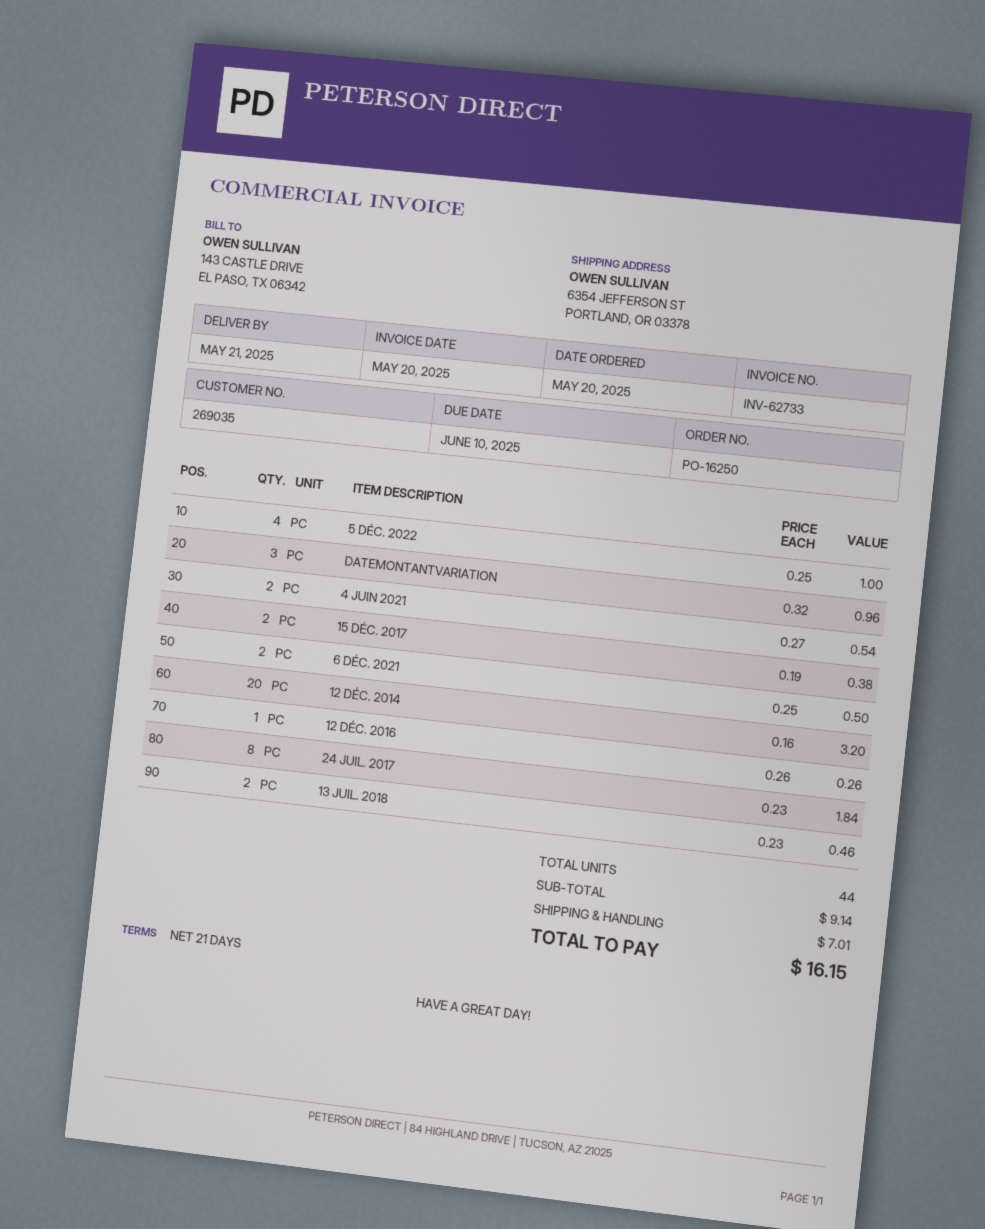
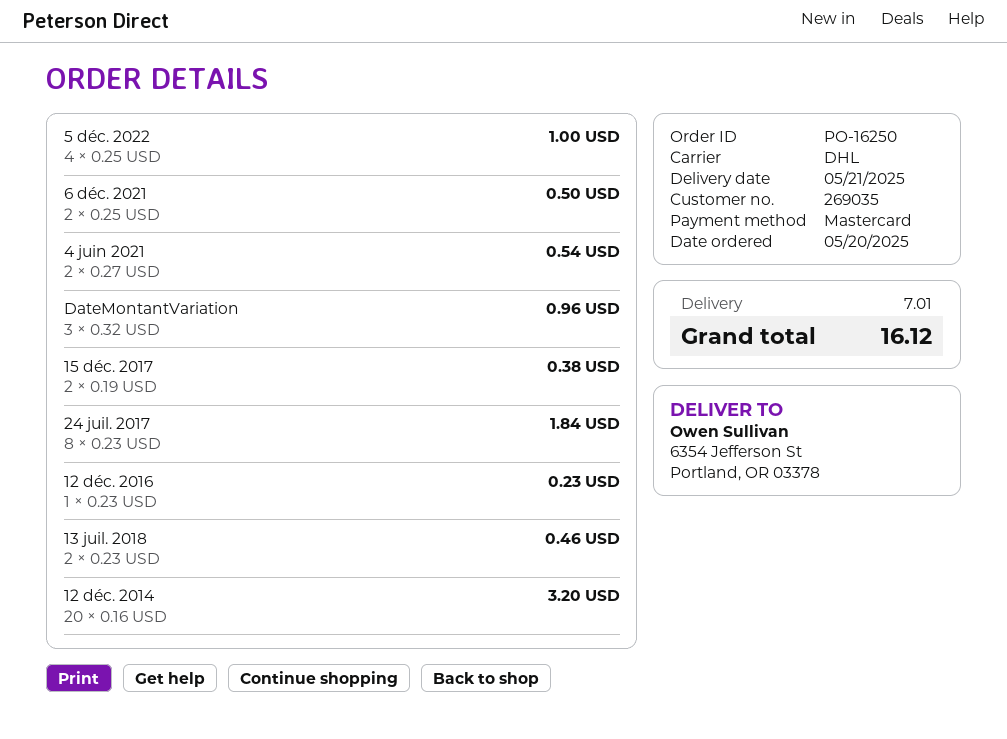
12 DÉC. 2016: 1 x 0.26 = 0.26 -> 1 x 0.23 = 0.23
total: 16.15 -> 16.12

